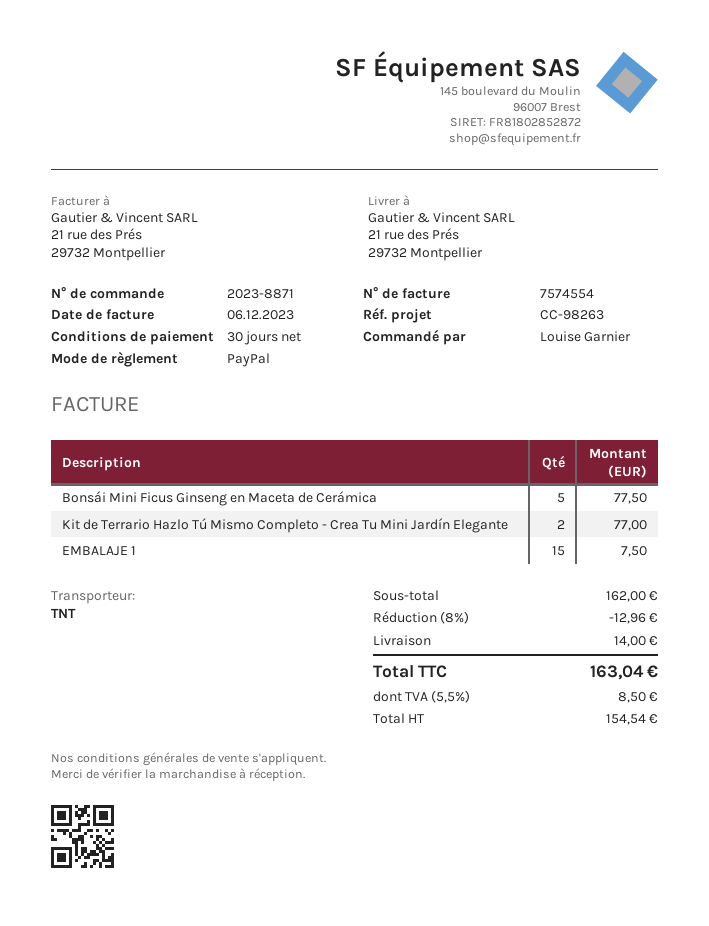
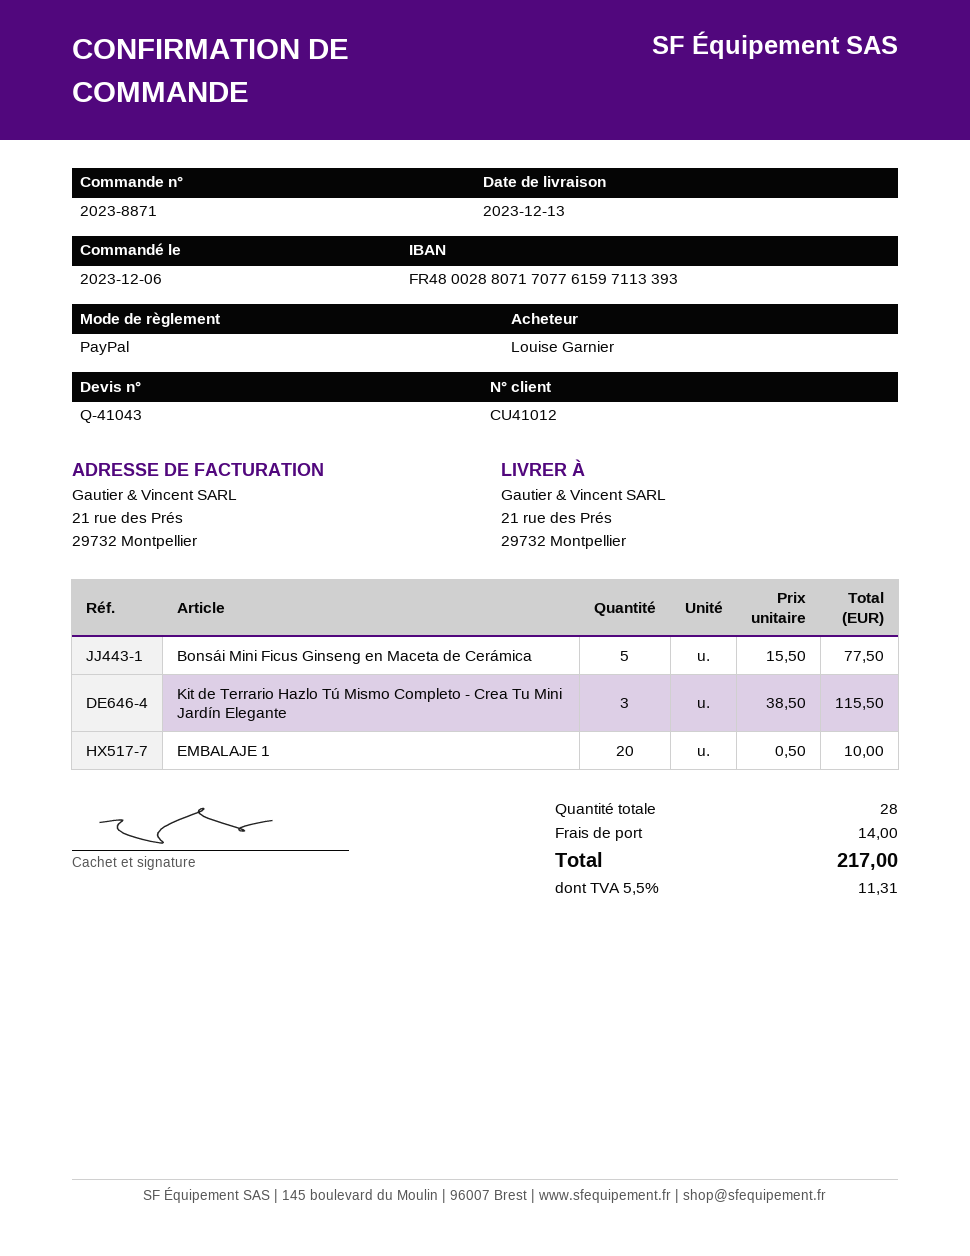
Kit de Terrario Hazlo Tú Mismo Completo - Crea Tu Mini Jardín Elegante: 2 for 77.00 -> 3 for 115.50
EMBALAJE 1: 15 for 7.50 -> 20 for 10.00
discount: 8% = 12.96 -> none
tax: 5.5% = 8.50 -> 5.5% = 11.31
total: 163.04 -> 217.00

